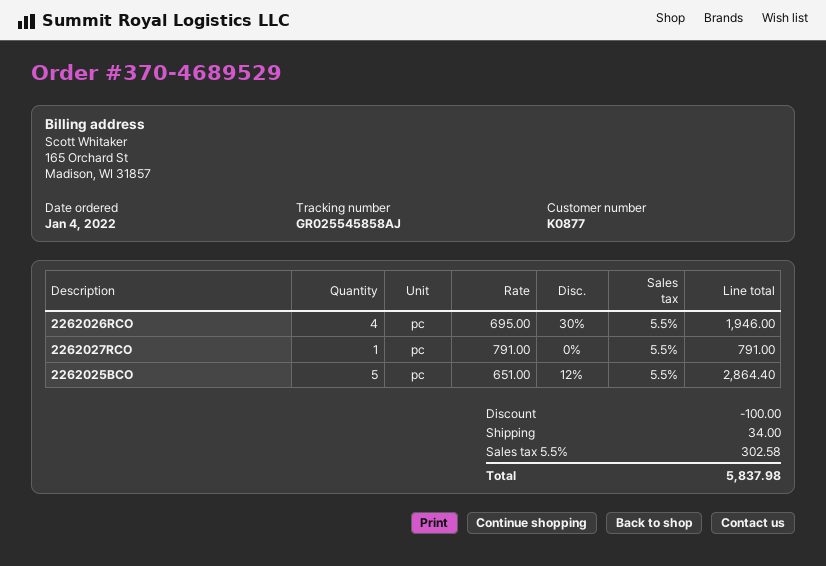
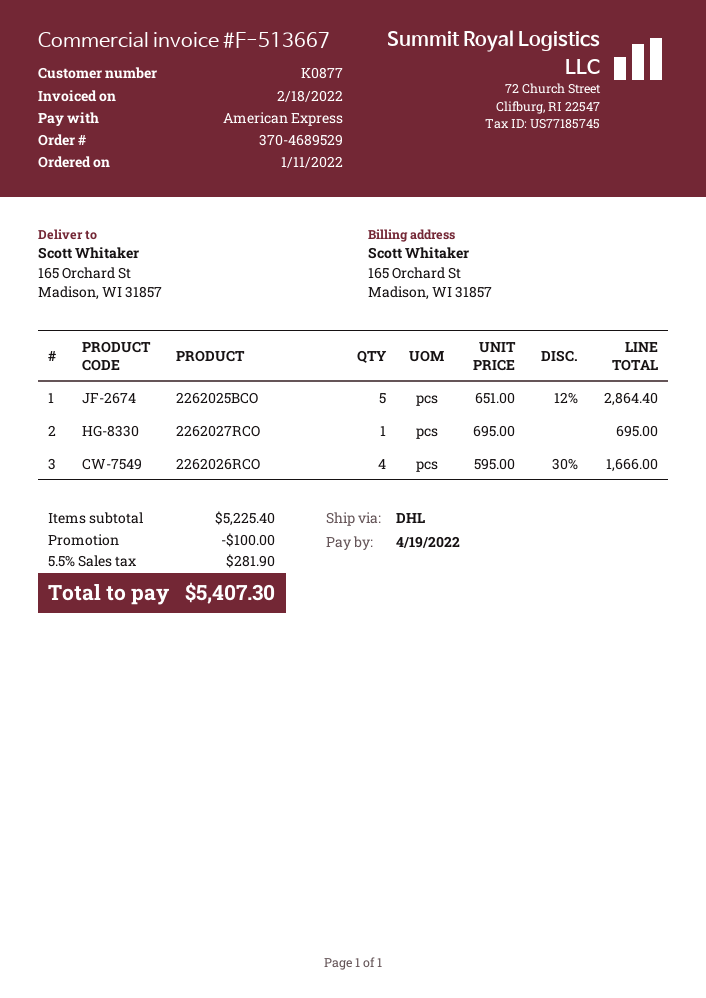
order date: 2022-01-04 -> 2022-01-11
2262026RCO: 4 x 695.00 - 30% = 1946.00 -> 4 x 595.00 - 30% = 1666.00
2262027RCO: 1 x 791.00 = 791.00 -> 1 x 695.00 = 695.00
shipping: 34.00 -> none
tax: 5.5% = 302.58 -> 5.5% = 281.90
total: 5837.98 -> 5407.30

